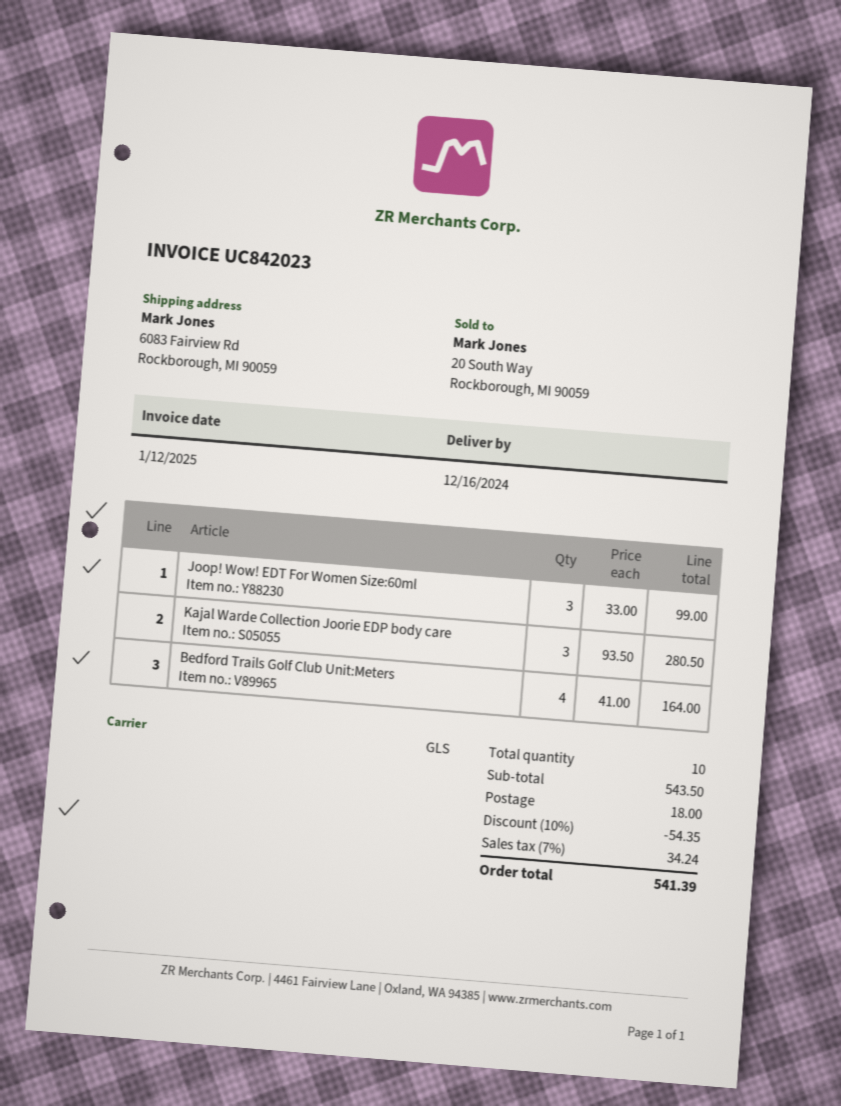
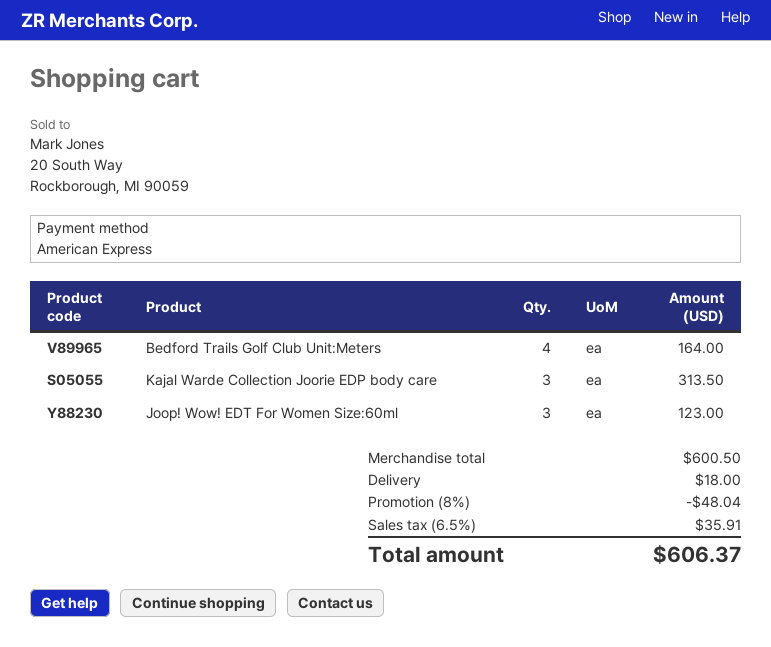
Joop! Wow! EDT For Women Size:60ml: 3 for 99.00 -> 3 for 123.00
Kajal Warde Collection Joorie EDP body care: 3 for 280.50 -> 3 for 313.50
subtotal: 543.50 -> 600.50
discount: 10% = 54.35 -> 8% = 48.04
tax: 7% = 34.24 -> 6.5% = 35.91
total: 541.39 -> 606.37

